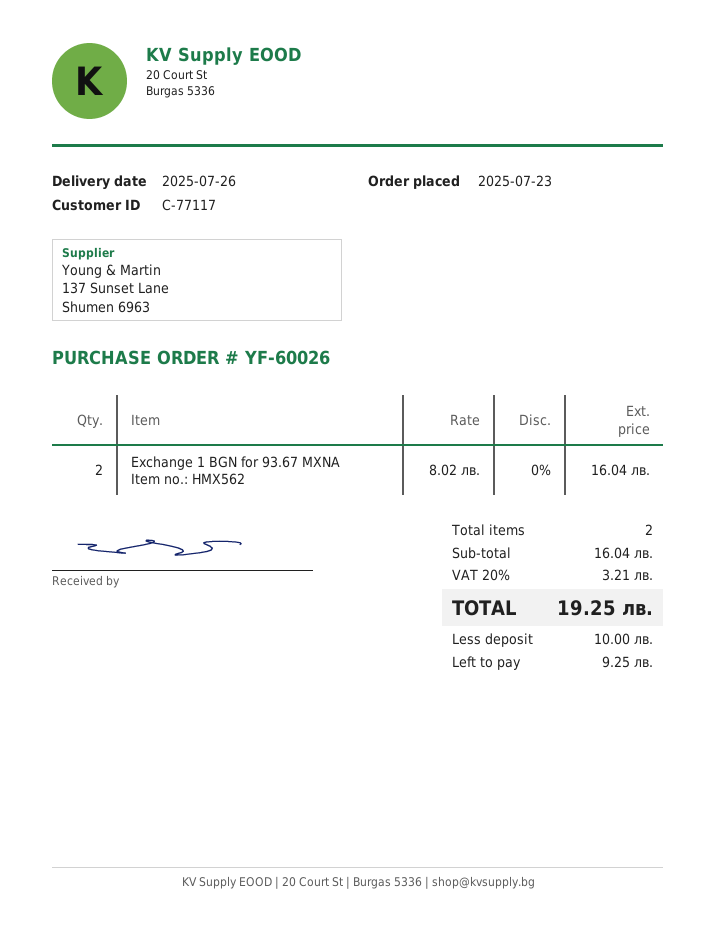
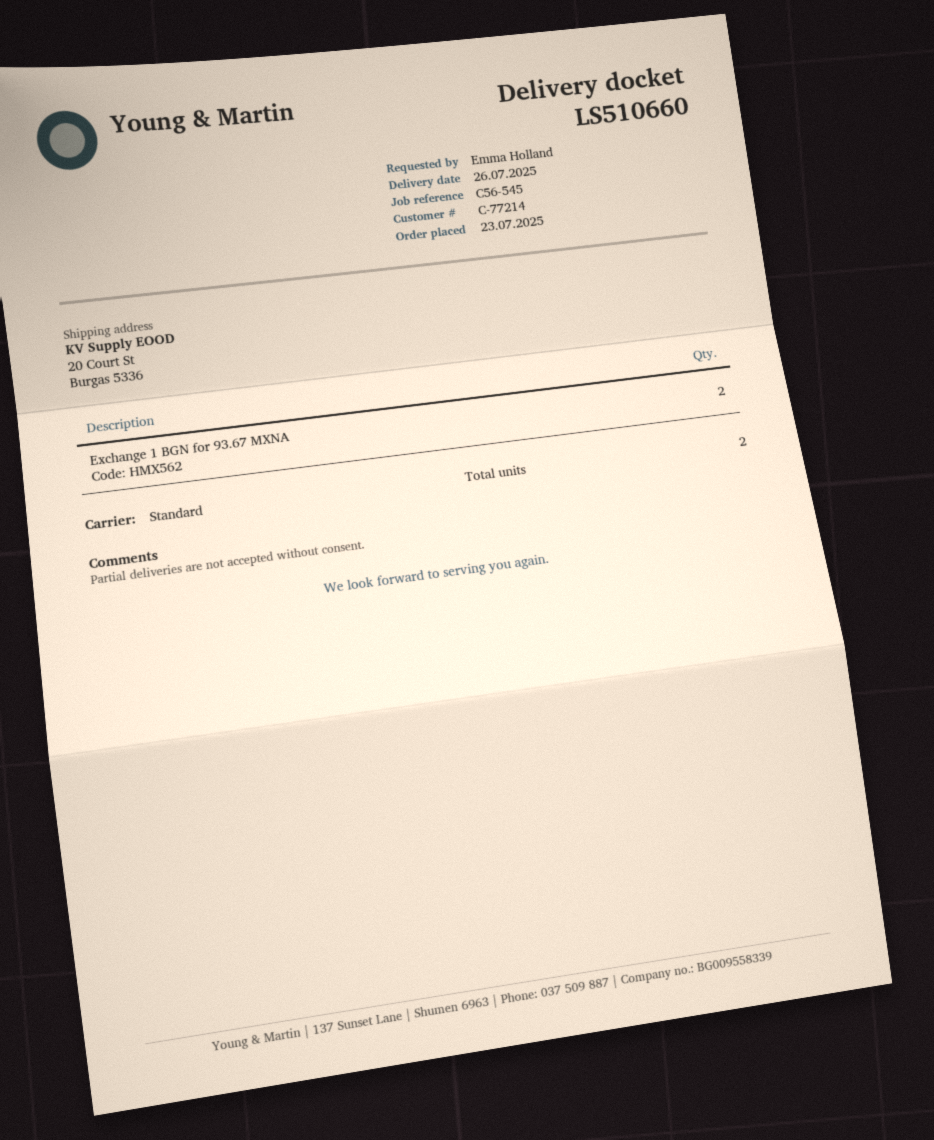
customer number: C-77117 -> C-77214

